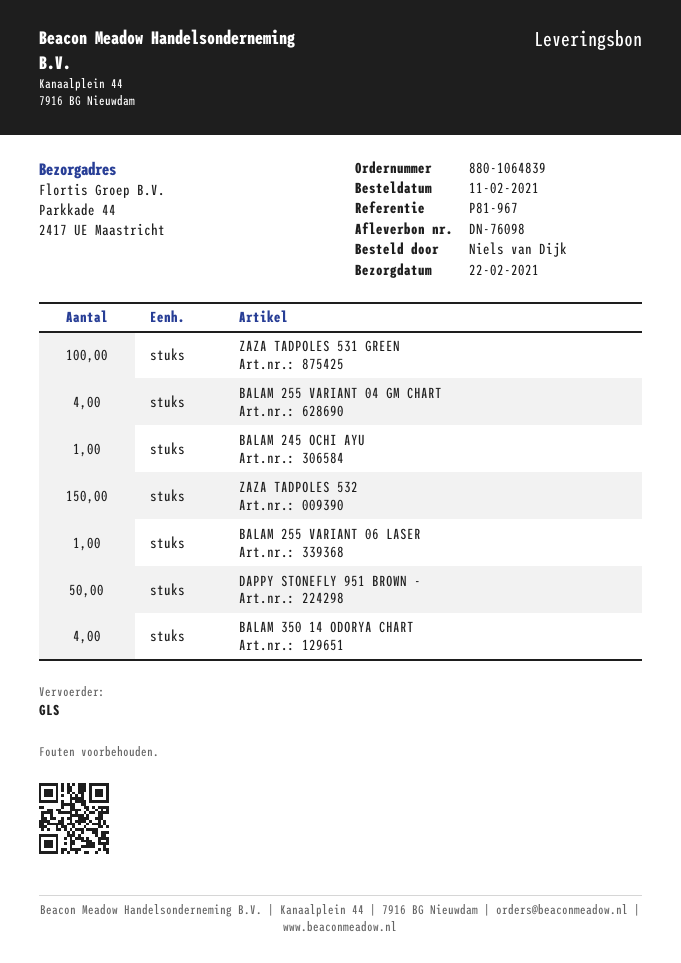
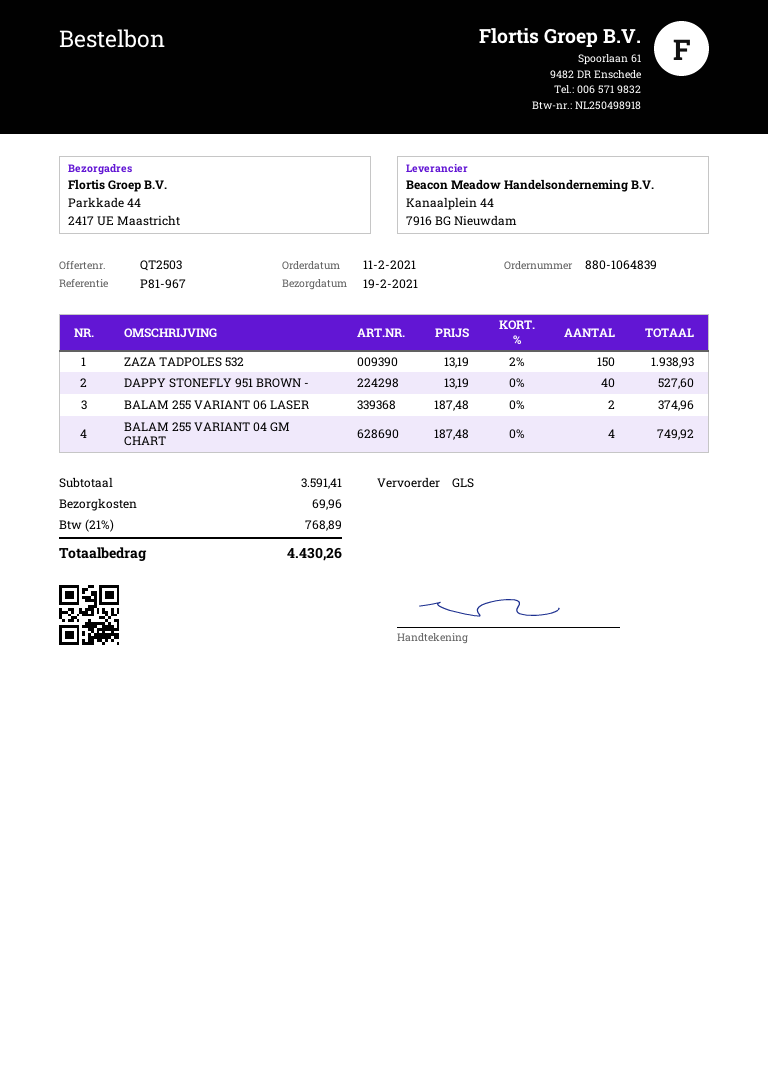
delivery date: 2021-02-22 -> 2021-02-19
ZAZA TADPOLES 531 GREEN: 100 -> none
BALAM 245 OCHI AYU: 1 -> none
BALAM 255 VARIANT 06 LASER: 1 -> 2
DAPPY STONEFLY 951 BROWN -: 50 -> 40
BALAM 350 14 ODORYA CHART: 4 -> none

